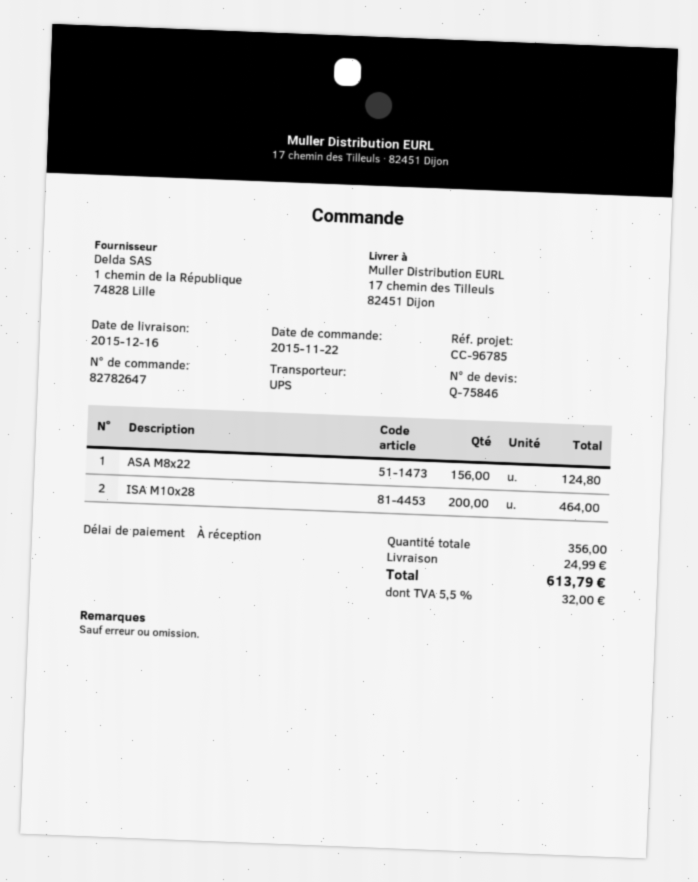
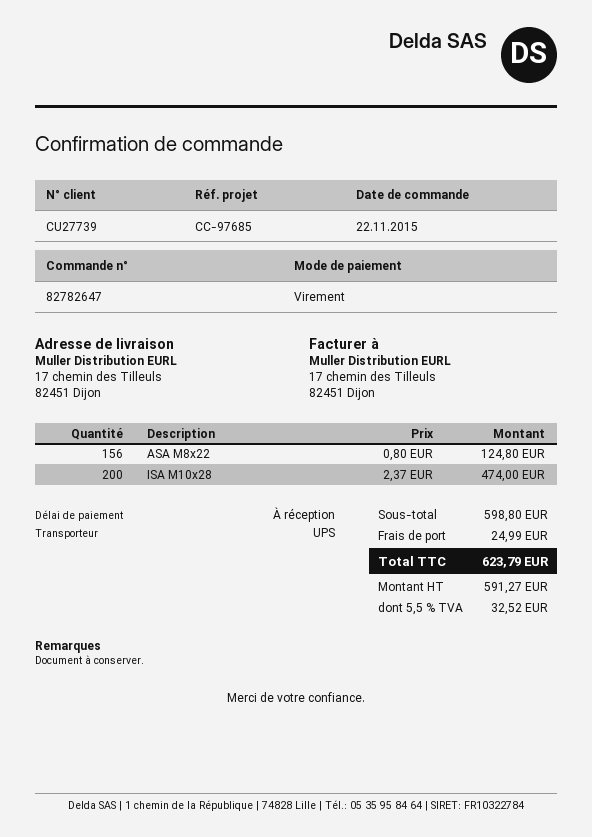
reference: CC-96785 -> CC-97685
ISA M10x28: 200 for 464.00 -> 200 for 474.00
tax: 5.5% = 32.00 -> 5.5% = 32.52
total: 613.79 -> 623.79

